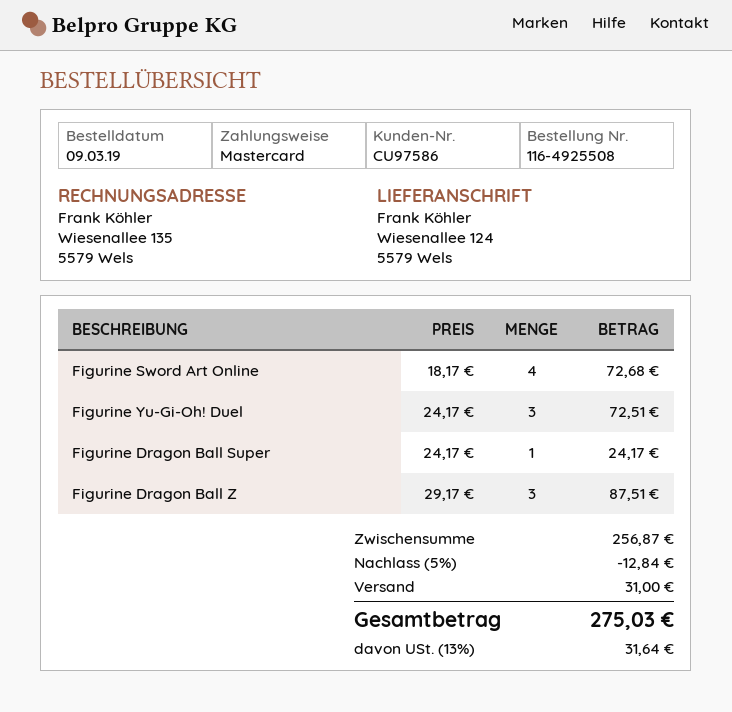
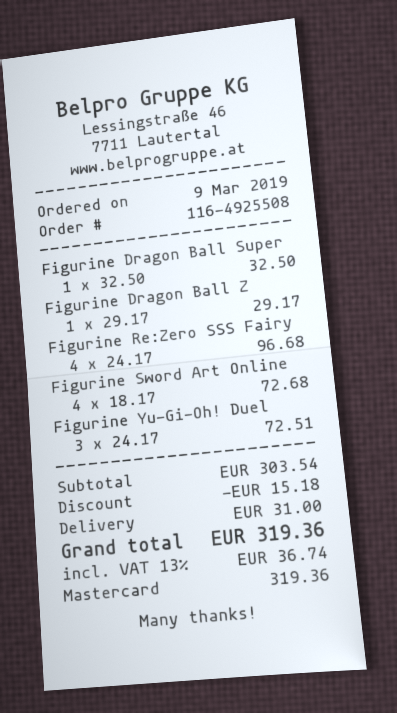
Figurine Dragon Ball Super: 1 x 24.17 = 24.17 -> 1 x 32.50 = 32.50
Figurine Dragon Ball Z: 3 x 29.17 = 87.51 -> 1 x 29.17 = 29.17
Figurine Re:Zero SSS Fairy: none -> 4 x 24.17 = 96.68
subtotal: 256.87 -> 303.54
discount: 12.84 -> 15.18
tax: 13% = 31.64 -> 13% = 36.74
total: 275.03 -> 319.36

